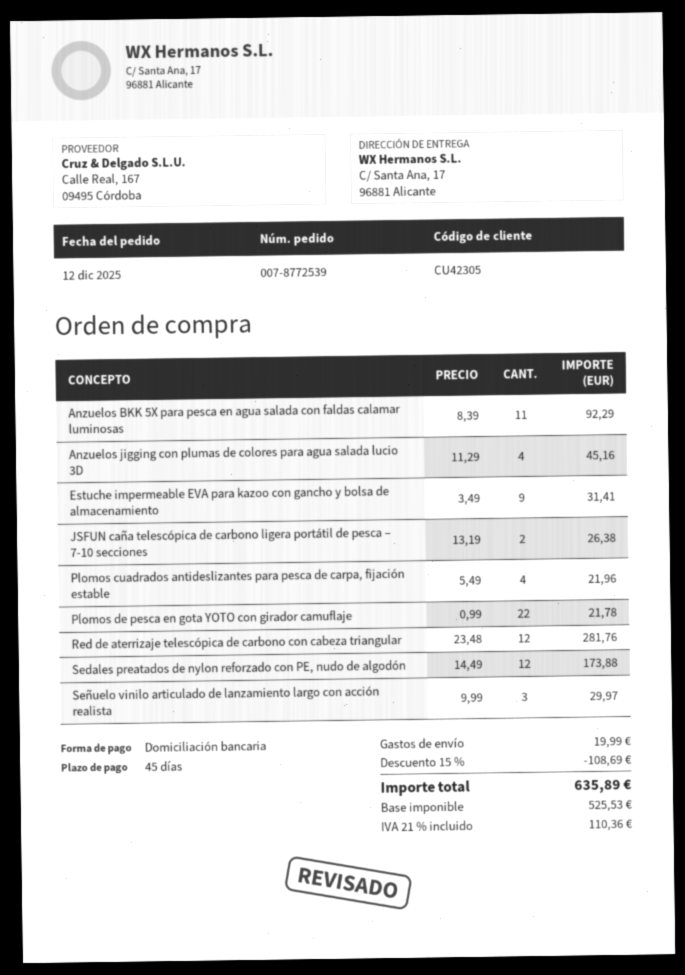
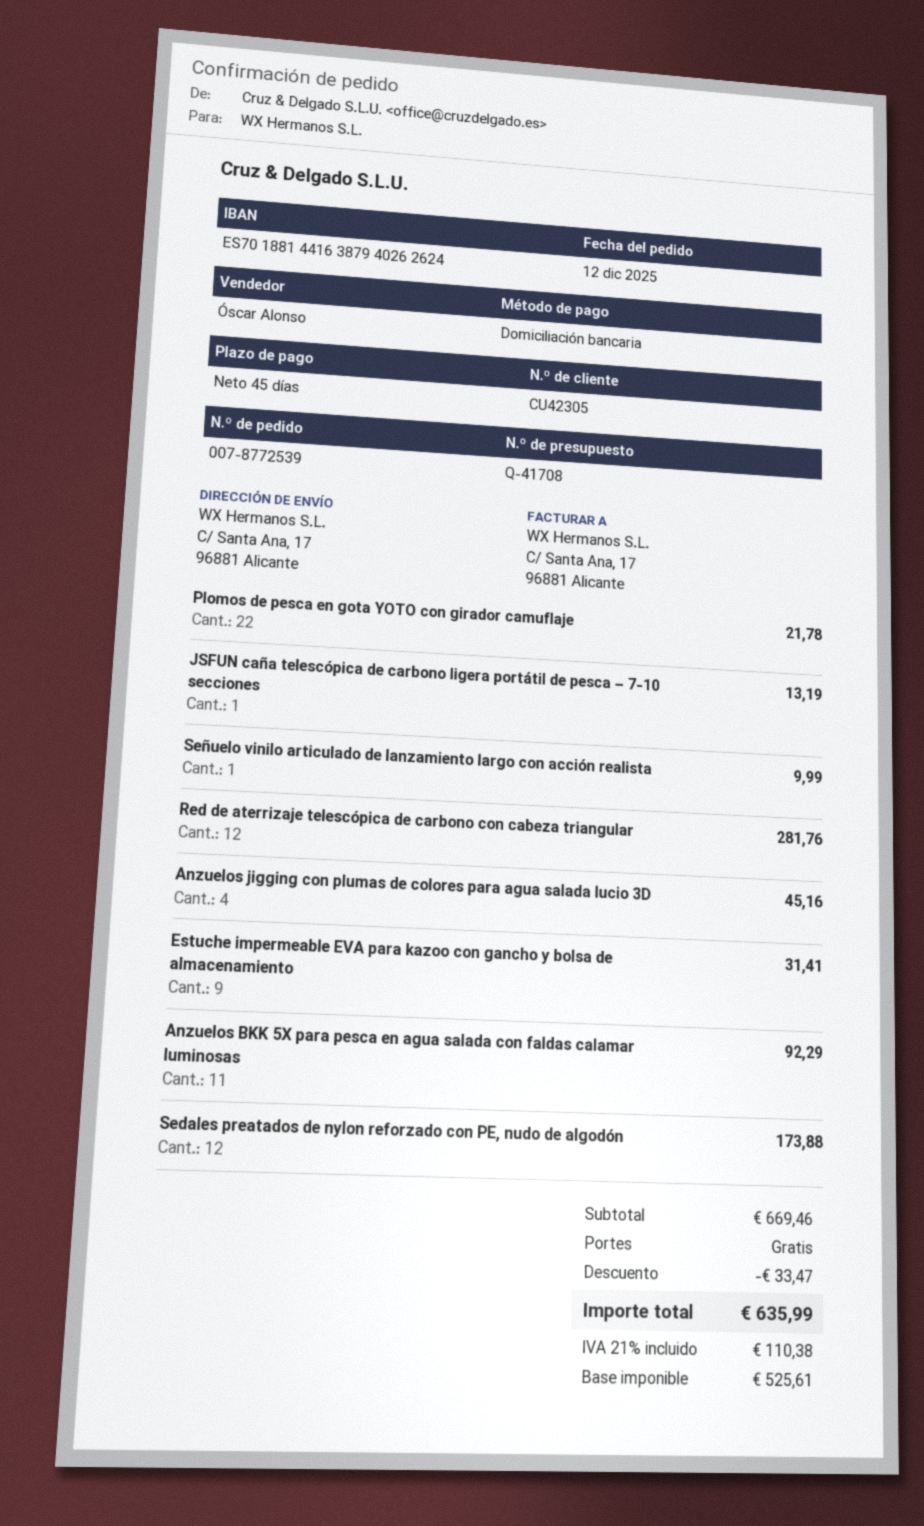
JSFUN caña telescópica de carbono ligera portátil de pesca – 7-10 secciones: 2 for 26.38 -> 1 for 13.19
Plomos cuadrados antideslizantes para pesca de carpa, fijación estable: 4 for 21.96 -> none
Señuelo vinilo articulado de lanzamiento largo con acción realista: 3 for 29.97 -> 1 for 9.99
discount: 108.69 -> 33.47
shipping: 19.99 -> 0.00
net: 525.53 -> 525.61
tax: 21% = 110.36 -> 21% = 110.38
total: 635.89 -> 635.99

